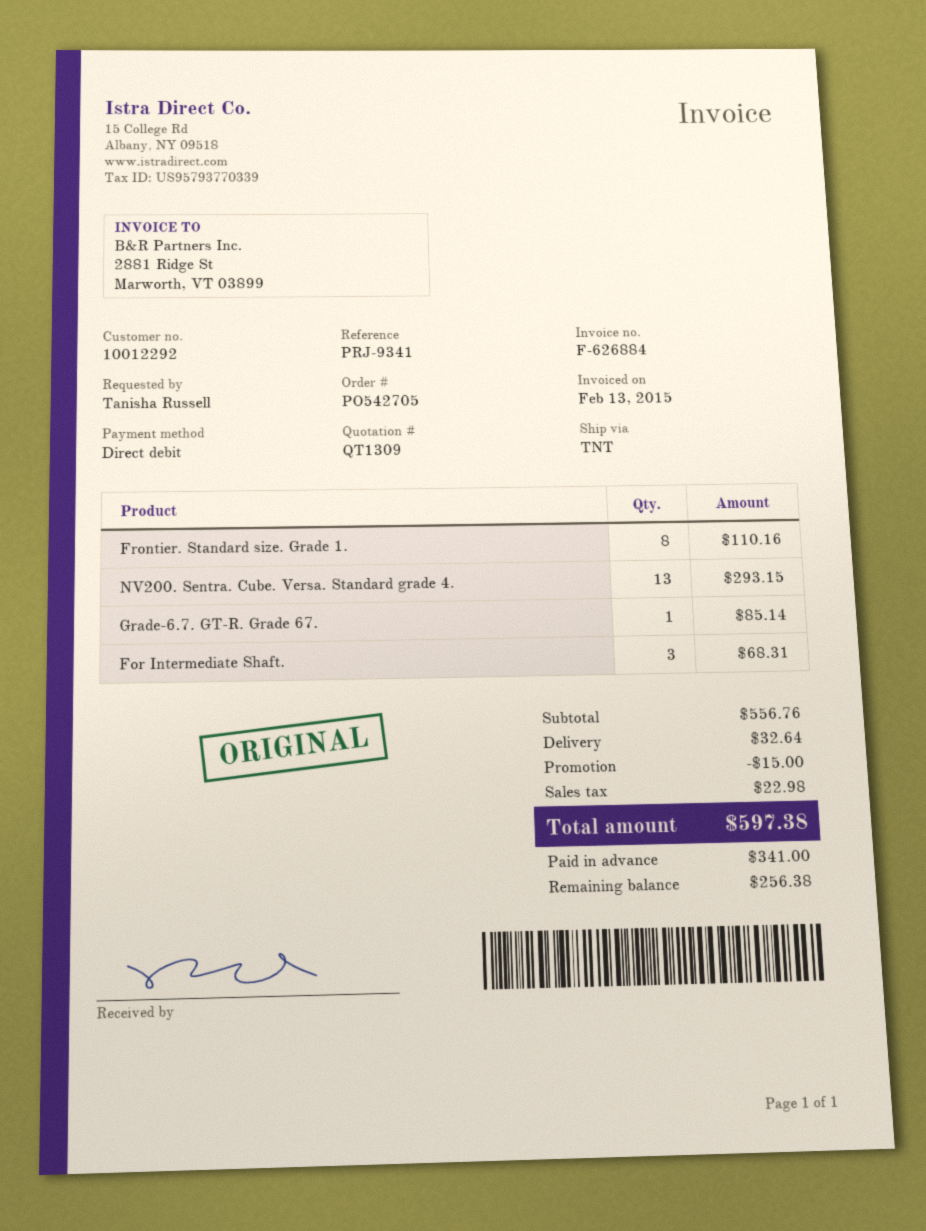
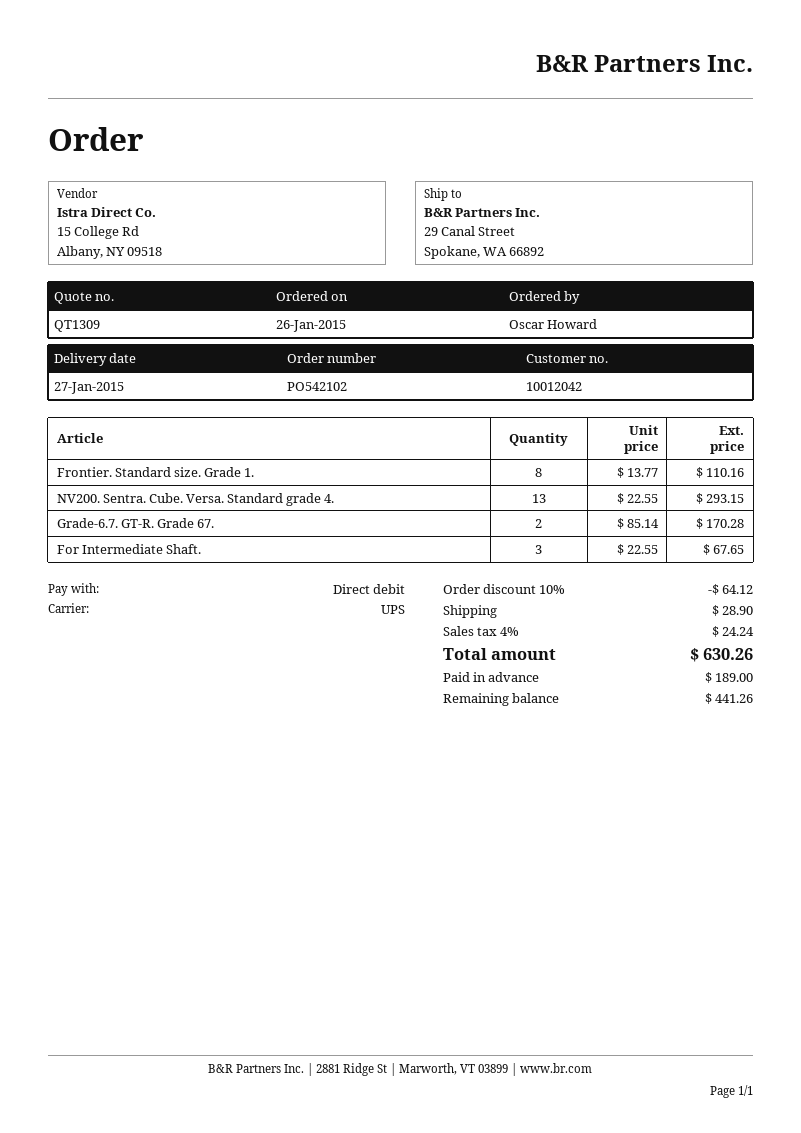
order number: PO542705 -> PO542102
customer number: 10012292 -> 10012042
ordered by: Tanisha Russell -> Oscar Howard
shipping method: TNT -> UPS
Grade-6.7. GT-R. Grade 67.: 1 for 85.14 -> 2 for 170.28
For Intermediate Shaft.: 3 for 68.31 -> 3 for 67.65
discount: 15.00 -> 64.12
shipping: 32.64 -> 28.90
tax: 22.98 -> 24.24
total: 597.38 -> 630.26
deposit: 341.00 -> 189.00
balance: 256.38 -> 441.26

